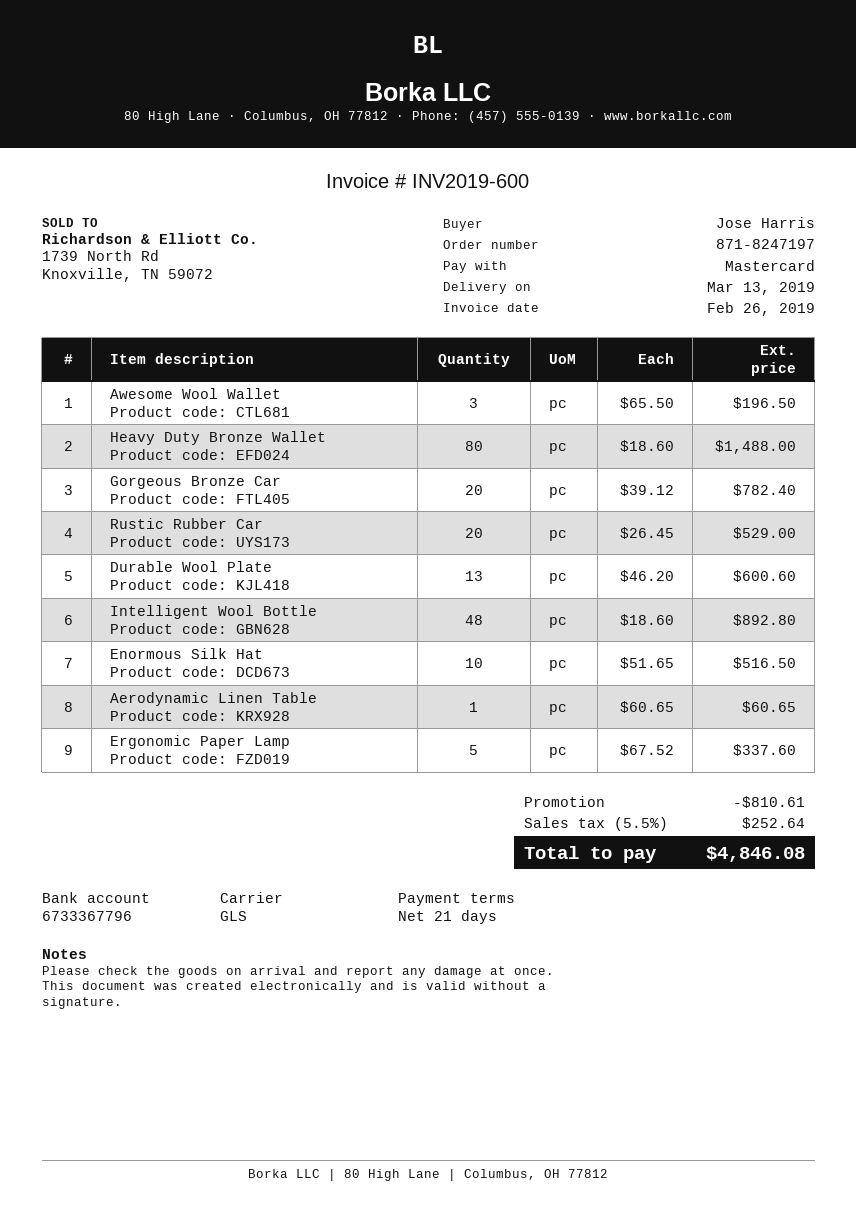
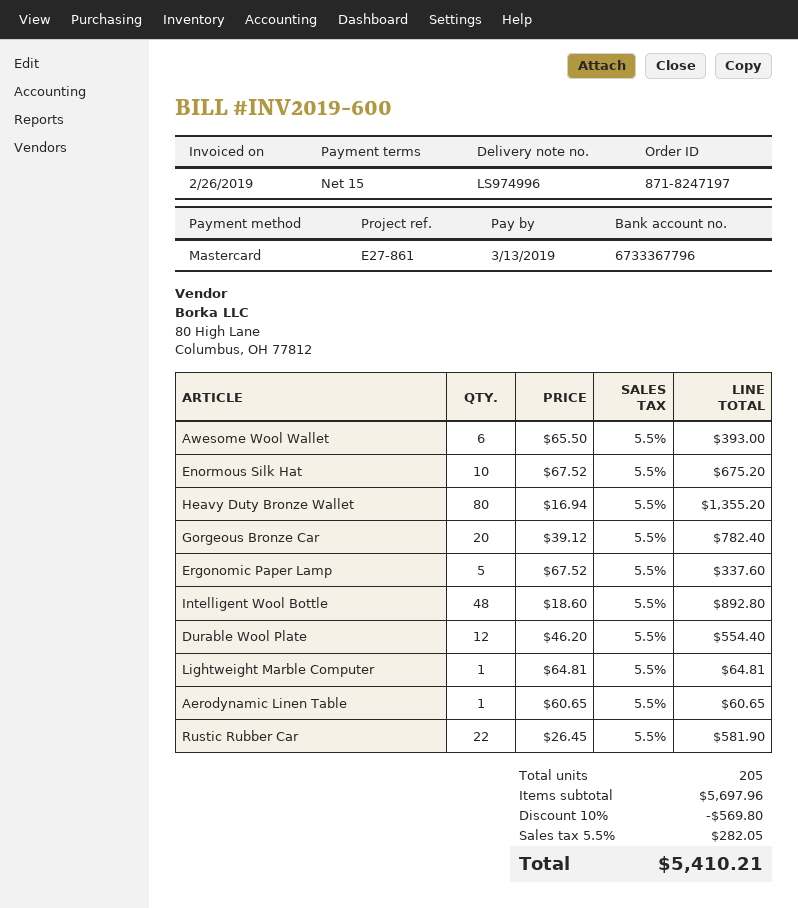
payment terms: 21 days -> 15 days
Awesome Wool Wallet: 3 x 65.50 = 196.50 -> 6 x 65.50 = 393.00
Heavy Duty Bronze Wallet: 80 x 18.60 = 1488.00 -> 80 x 16.94 = 1355.20
Rustic Rubber Car: 20 x 26.45 = 529.00 -> 22 x 26.45 = 581.90
Durable Wool Plate: 13 x 46.20 = 600.60 -> 12 x 46.20 = 554.40
Enormous Silk Hat: 10 x 51.65 = 516.50 -> 10 x 67.52 = 675.20
Lightweight Marble Computer: none -> 1 x 64.81 = 64.81
discount: 810.61 -> 569.80
tax: 5.5% = 252.64 -> 5.5% = 282.05
total: 4846.08 -> 5410.21

